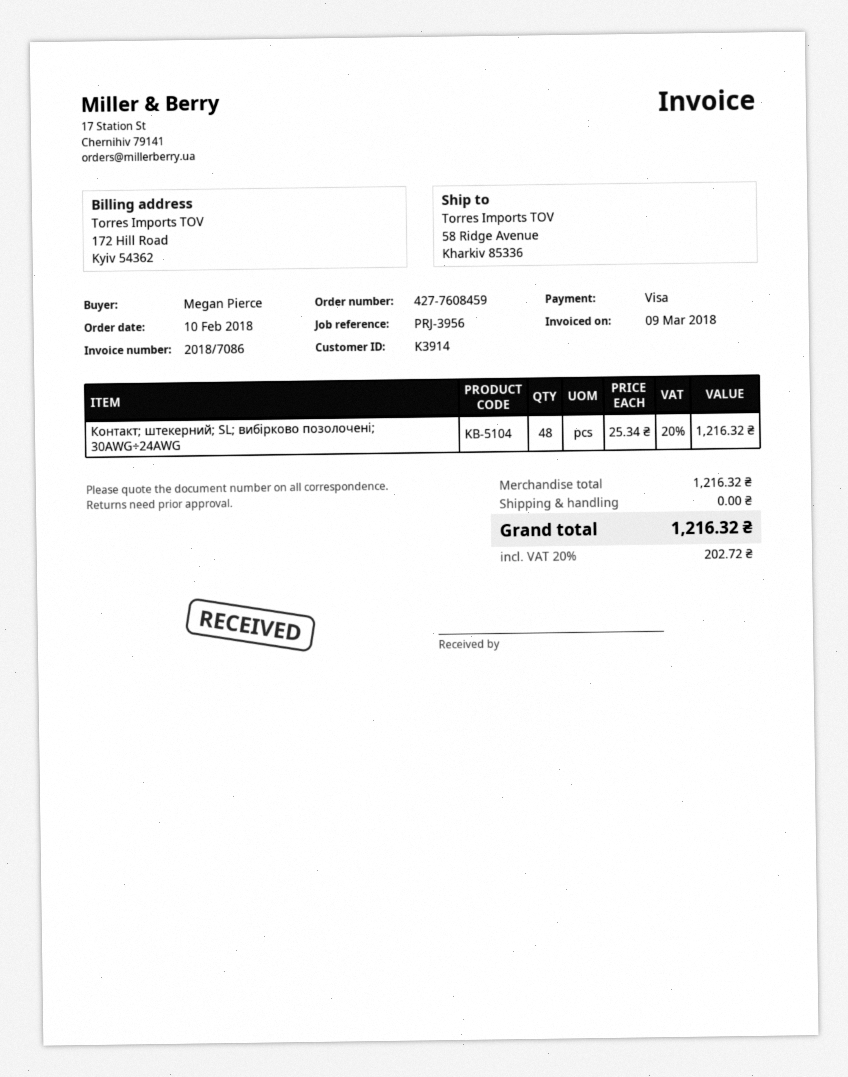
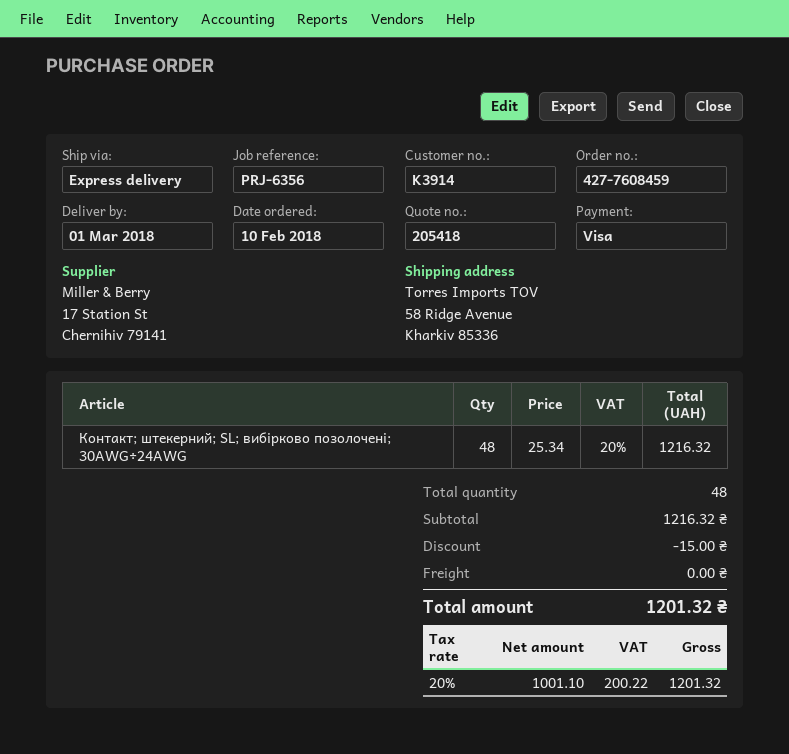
reference: PRJ-3956 -> PRJ-6356
discount: none -> 15.00
tax: 20% = 202.72 -> 20% = 200.22
total: 1216.32 -> 1201.32

